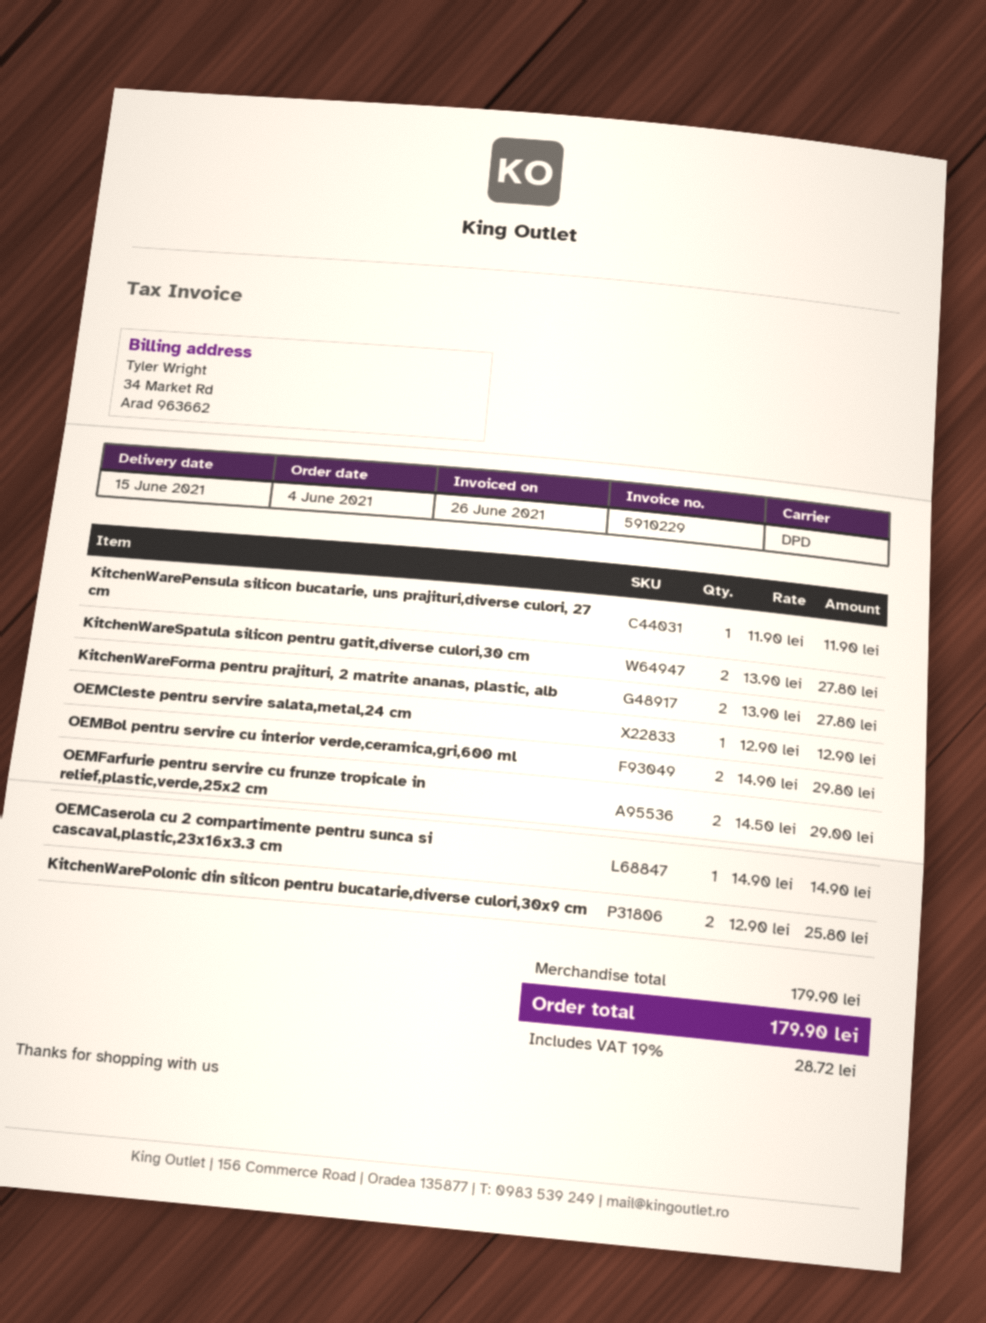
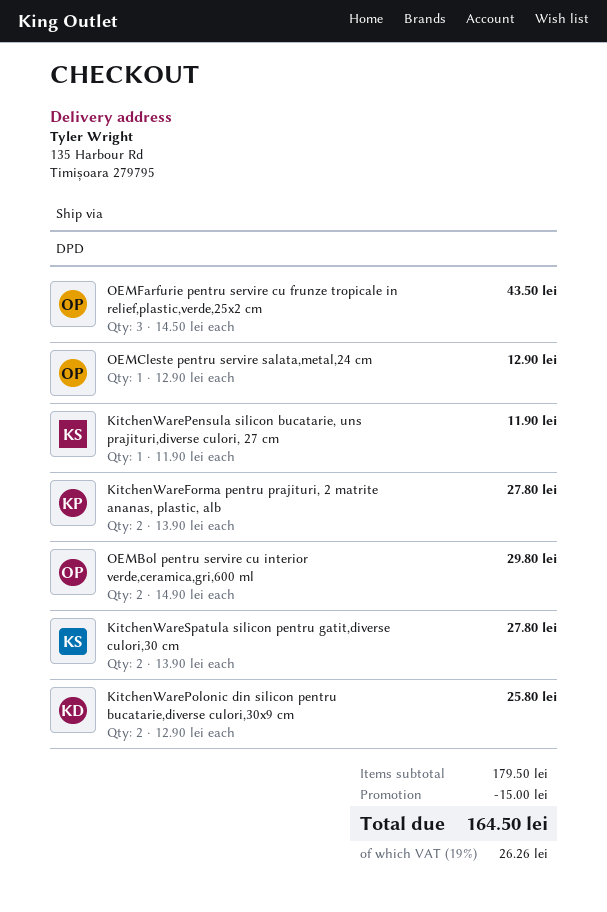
OEMFarfurie pentru servire cu frunze tropicale in relief,plastic,verde,25x2 cm: 2 x 14.50 = 29.00 -> 3 x 14.50 = 43.50
OEMCaserola cu 2 compartimente pentru sunca si cascaval,plastic,23x16x3.3 cm: 1 x 14.90 = 14.90 -> none
subtotal: 179.90 -> 179.50
discount: none -> 15.00
tax: 19% = 28.72 -> 19% = 26.26
total: 179.90 -> 164.50

